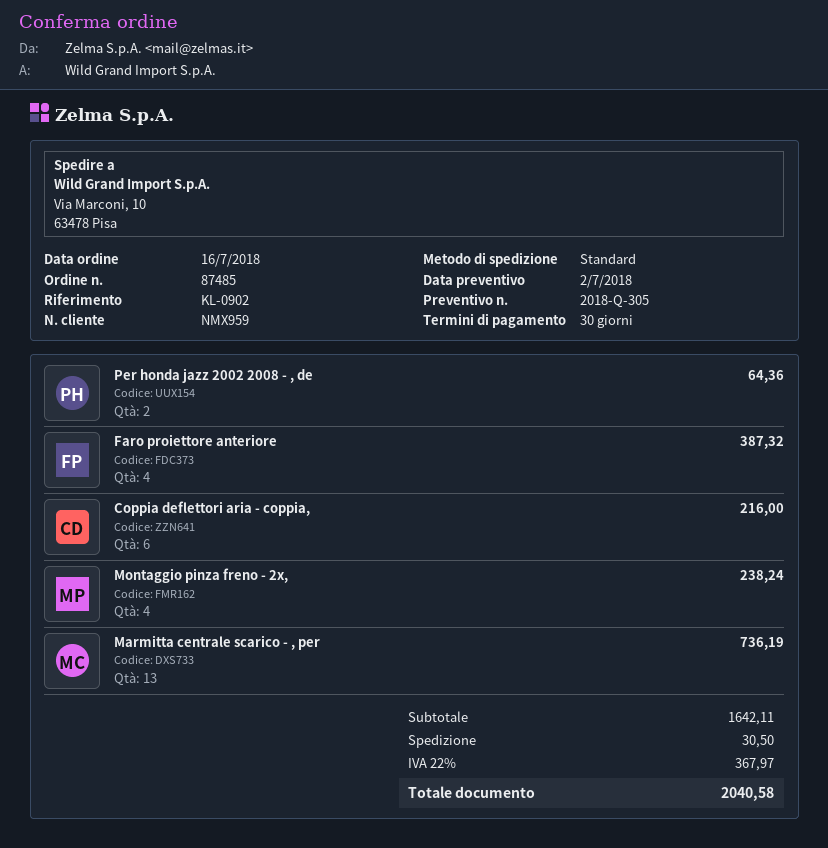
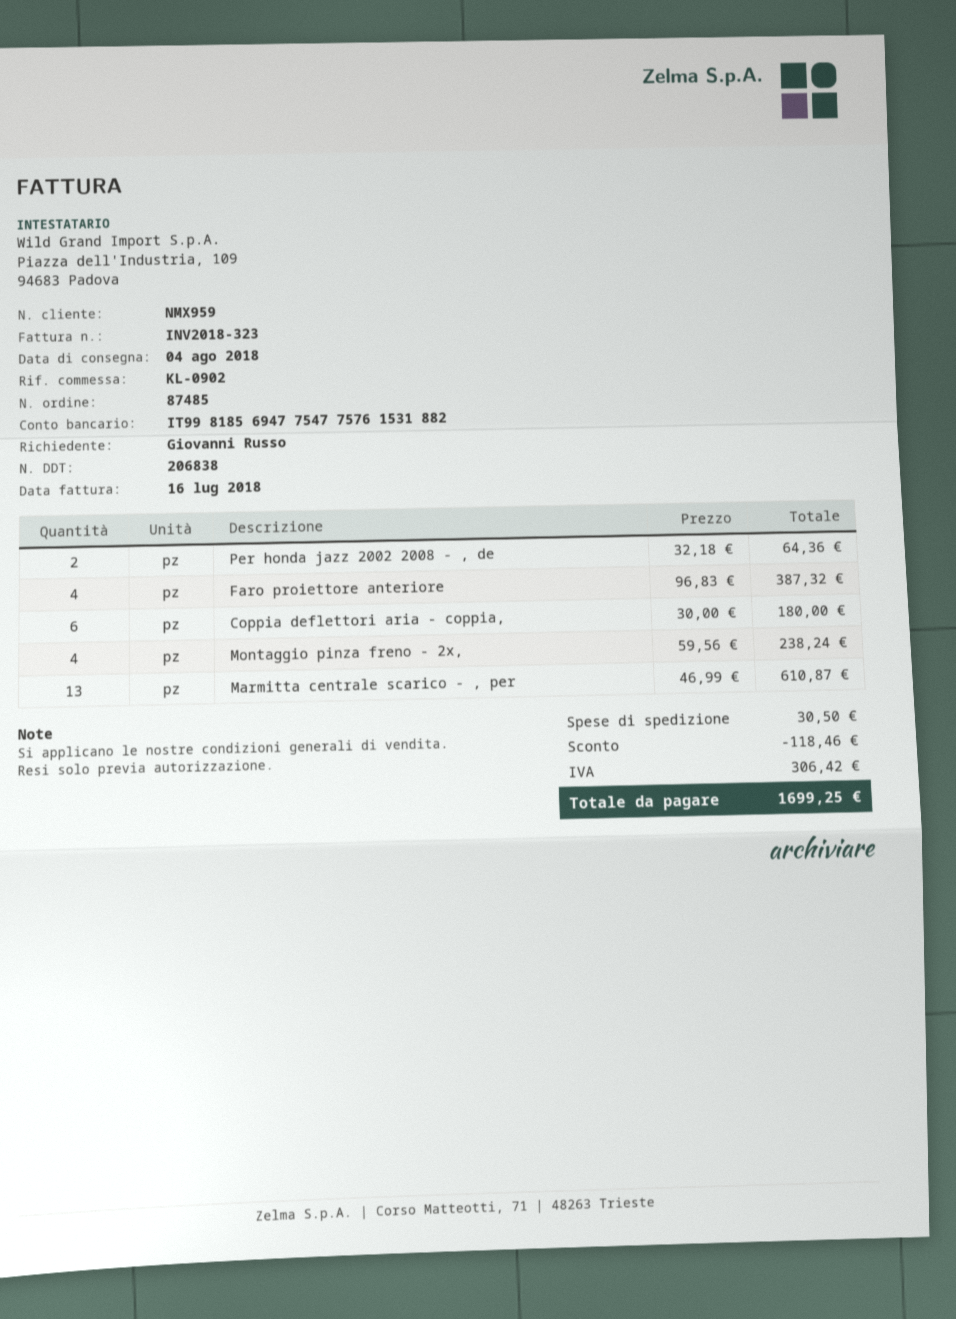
Coppia deflettori aria - coppia,: 6 for 216.00 -> 6 for 180.00
Marmitta centrale scarico - , per: 13 for 736.19 -> 13 for 610.87
discount: none -> 118.46
tax: 367.97 -> 306.42
total: 2040.58 -> 1699.25

